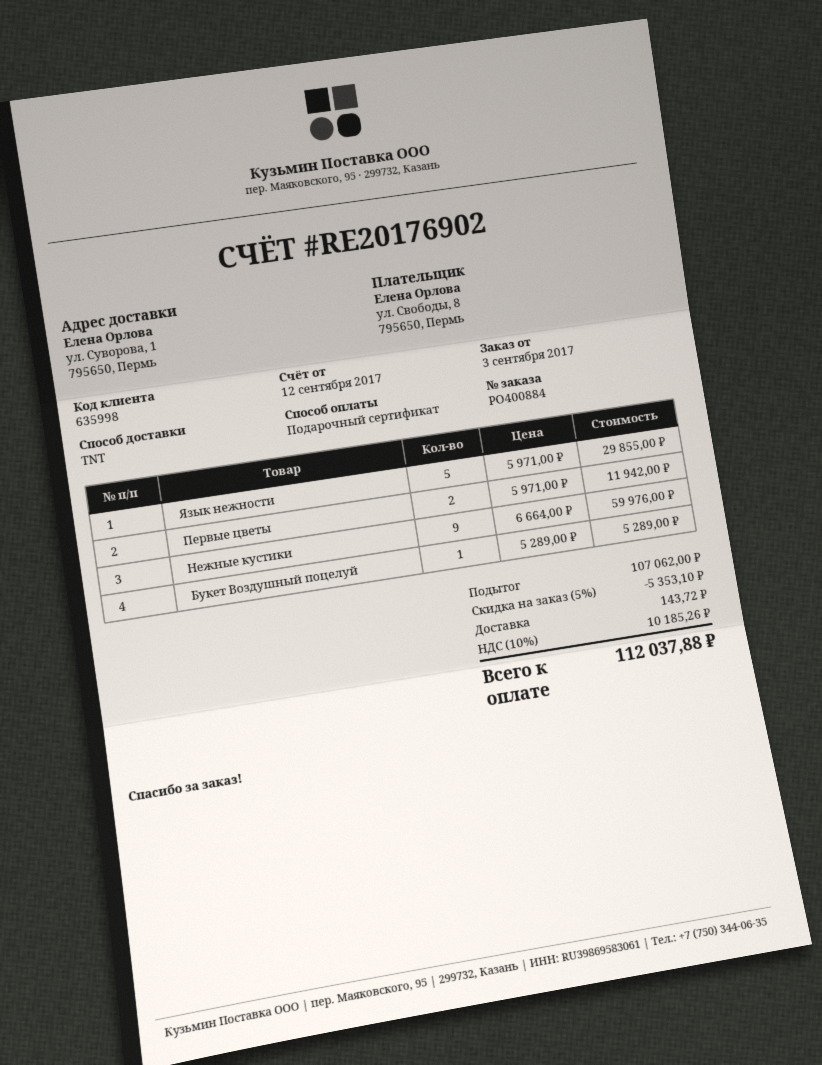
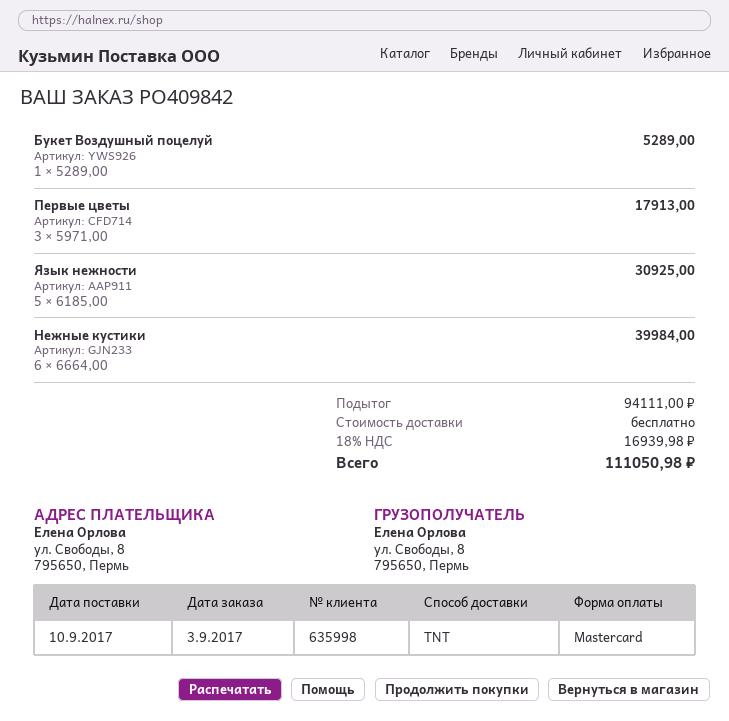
order number: PO400884 -> PO409842
payment method: gift card -> Mastercard
ship to: ул. Суворова, 1, 795650, Пермь -> ул. Свободы, 8, 795650, Пермь
Язык нежности: 5 x 5971.00 = 29855.00 -> 5 x 6185.00 = 30925.00
Первые цветы: 2 x 5971.00 = 11942.00 -> 3 x 5971.00 = 17913.00
Нежные кустики: 9 x 6664.00 = 59976.00 -> 6 x 6664.00 = 39984.00
subtotal: 107062.00 -> 94111.00
discount: 5% = 5353.10 -> none
shipping: 143.72 -> 0.00
tax: 10% = 10185.26 -> 18% = 16939.98
total: 112037.88 -> 111050.98

